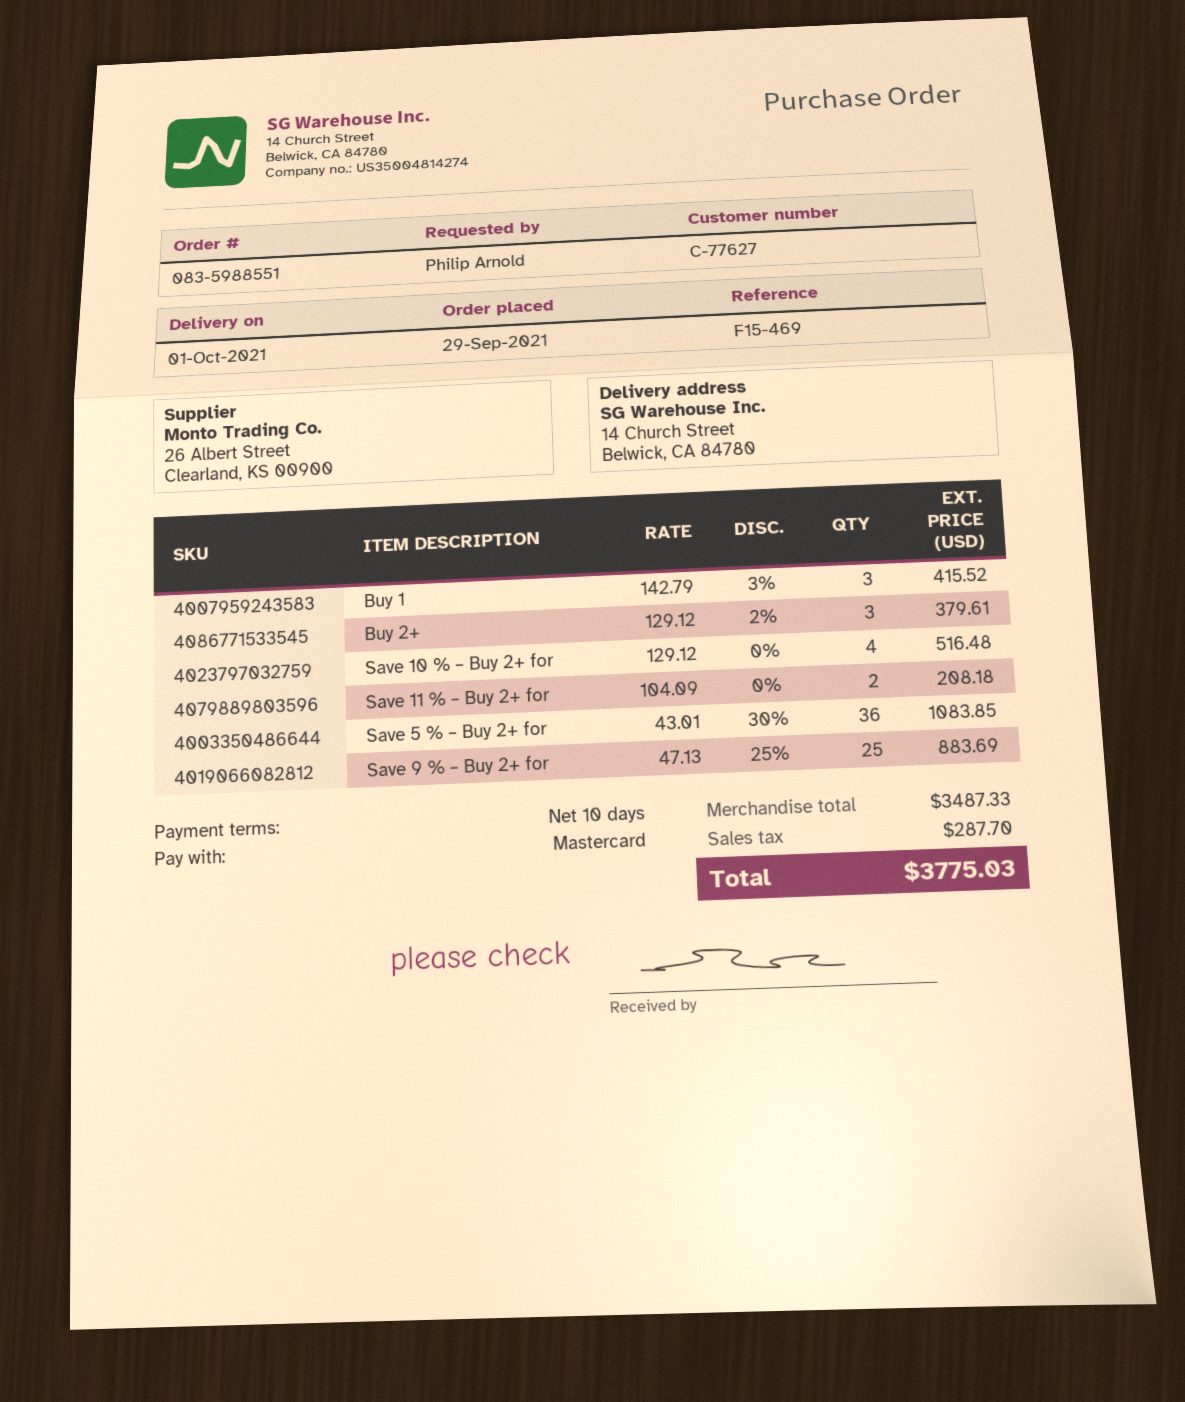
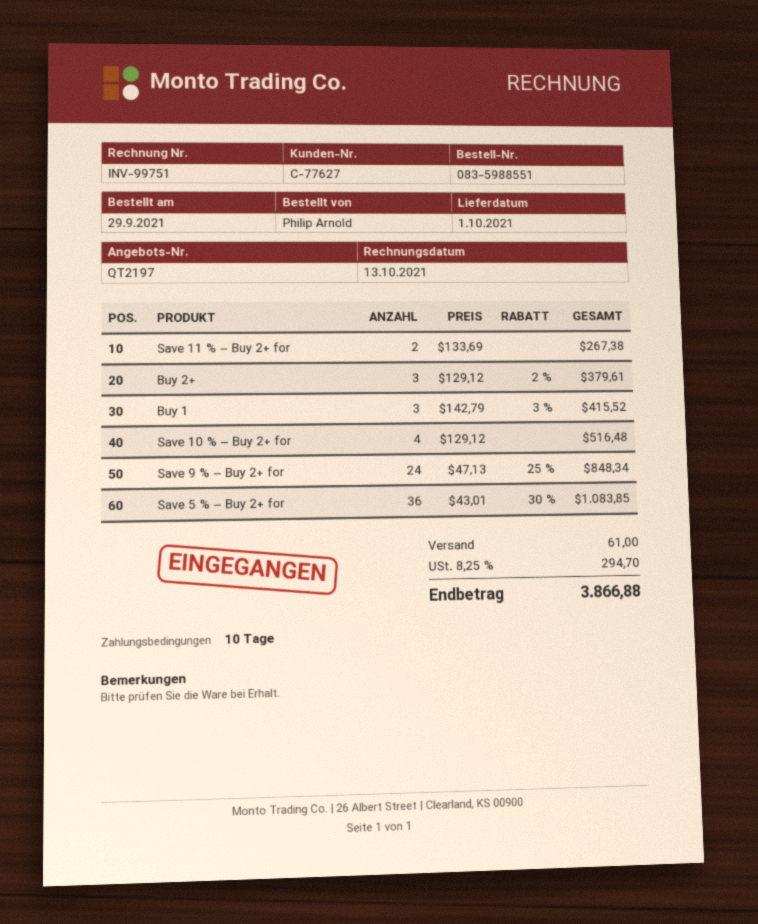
Save 11 % – Buy 2+ for: 2 x 104.09 = 208.18 -> 2 x 133.69 = 267.38
Save 9 % – Buy 2+ for: 25 x 47.13 - 25% = 883.69 -> 24 x 47.13 - 25% = 848.34
shipping: none -> 61.00
tax: 287.70 -> 294.70
total: 3775.03 -> 3866.88

